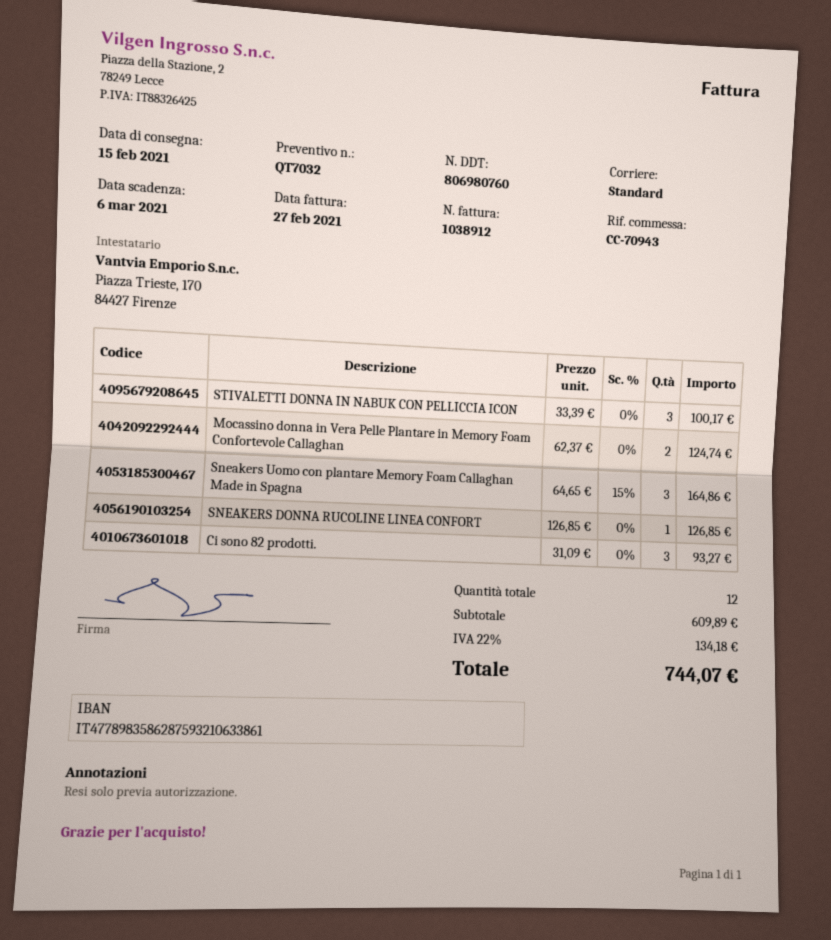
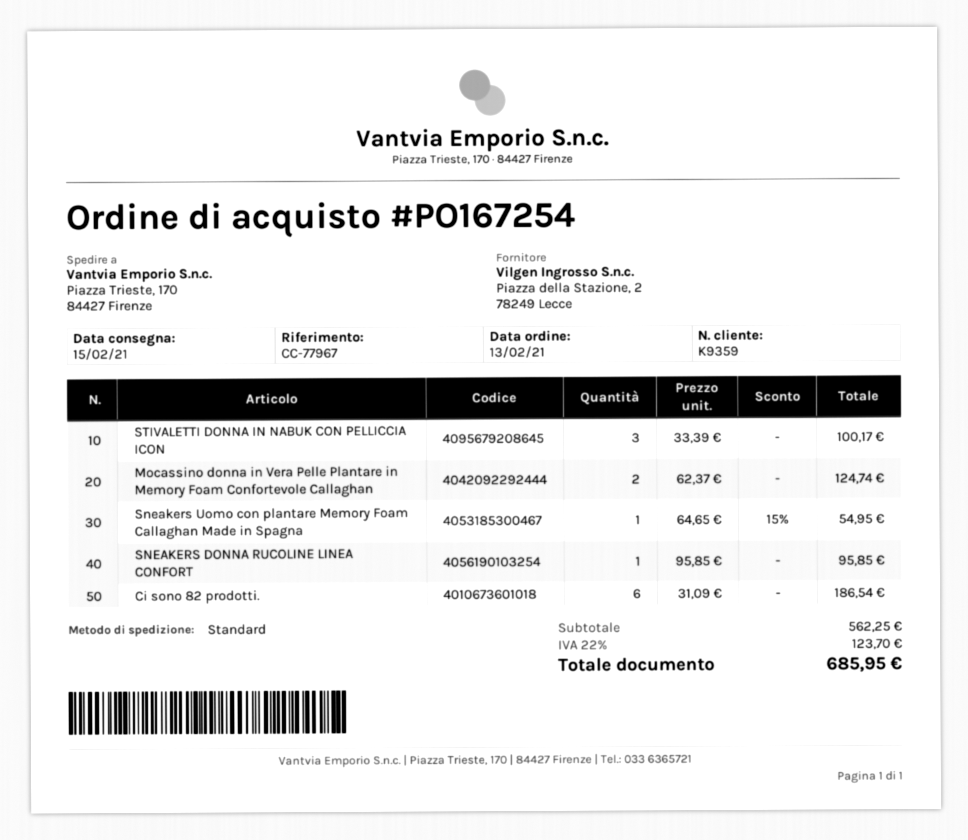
reference: CC-70943 -> CC-77967
Sneakers Uomo con plantare Memory Foam Callaghan Made in Spagna: 3 x 64.65 - 15% = 164.86 -> 1 x 64.65 - 15% = 54.95
SNEAKERS DONNA RUCOLINE LINEA CONFORT: 1 x 126.85 = 126.85 -> 1 x 95.85 = 95.85
Ci sono 82 prodotti.: 3 x 31.09 = 93.27 -> 6 x 31.09 = 186.54
subtotal: 609.89 -> 562.25
tax: 22% = 134.18 -> 22% = 123.70
total: 744.07 -> 685.95

